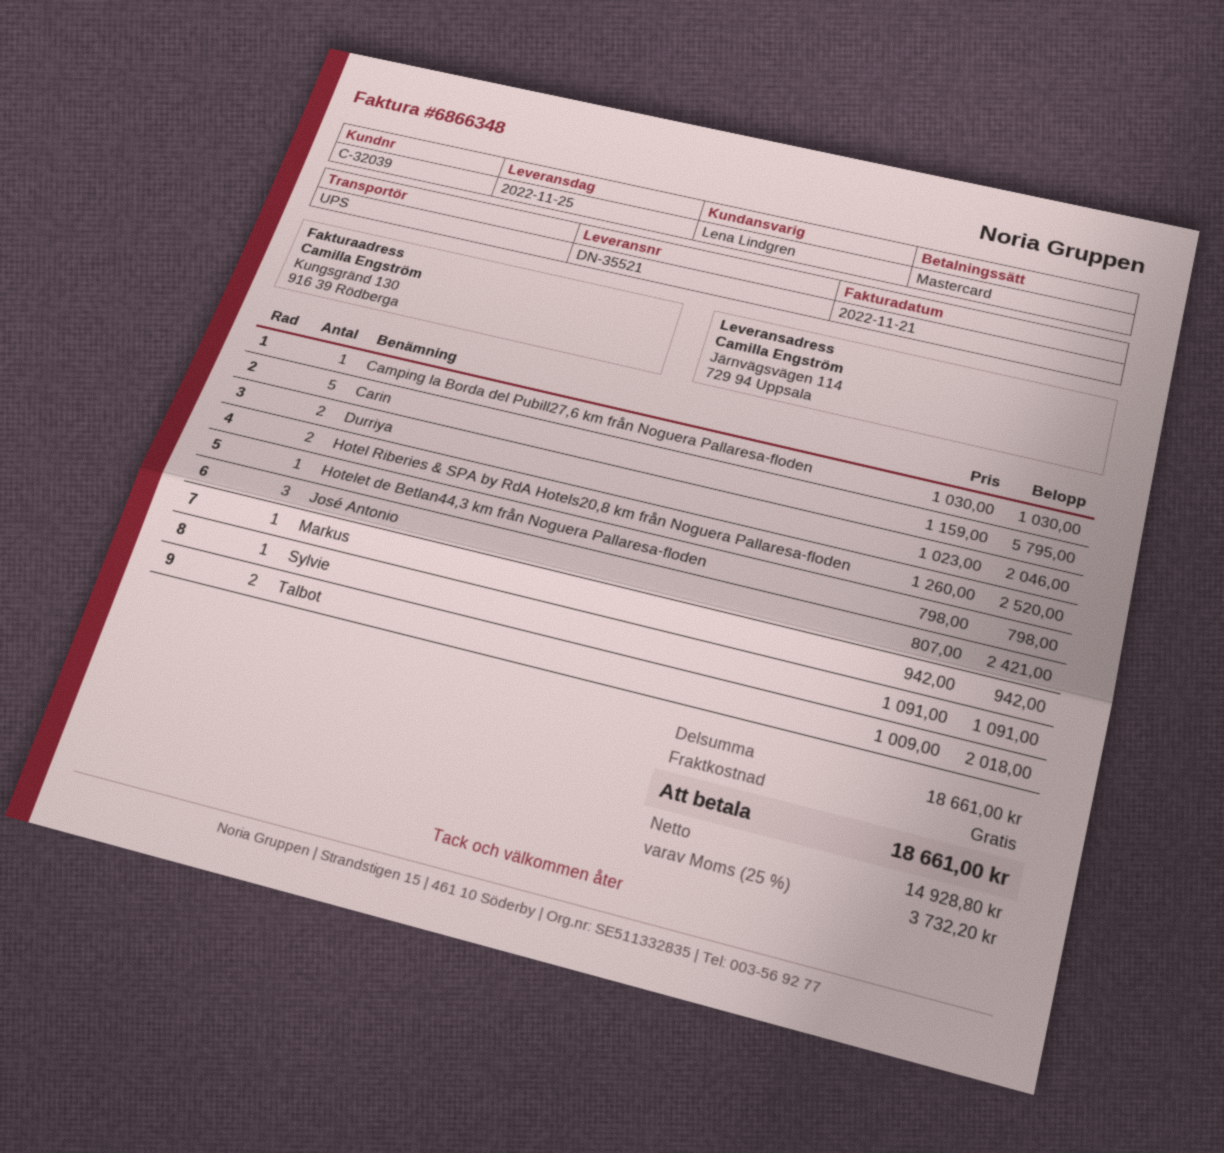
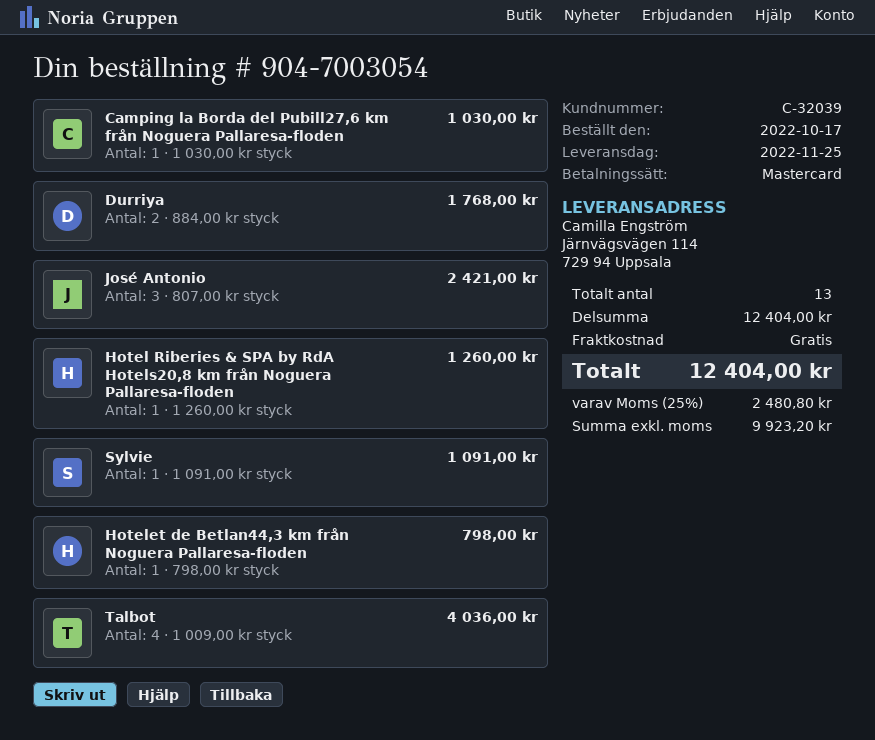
Carin: 5 x 1159.00 = 5795.00 -> none
Durriya: 2 x 1023.00 = 2046.00 -> 2 x 884.00 = 1768.00
Hotel Riberies & SPA by RdA Hotels20,8 km från Noguera Pallaresa-floden: 2 x 1260.00 = 2520.00 -> 1 x 1260.00 = 1260.00
Markus: 1 x 942.00 = 942.00 -> none
Talbot: 2 x 1009.00 = 2018.00 -> 4 x 1009.00 = 4036.00
subtotal: 18661.00 -> 12404.00
net: 14928.80 -> 9923.20
tax: 25% = 3732.20 -> 25% = 2480.80
total: 18661.00 -> 12404.00

